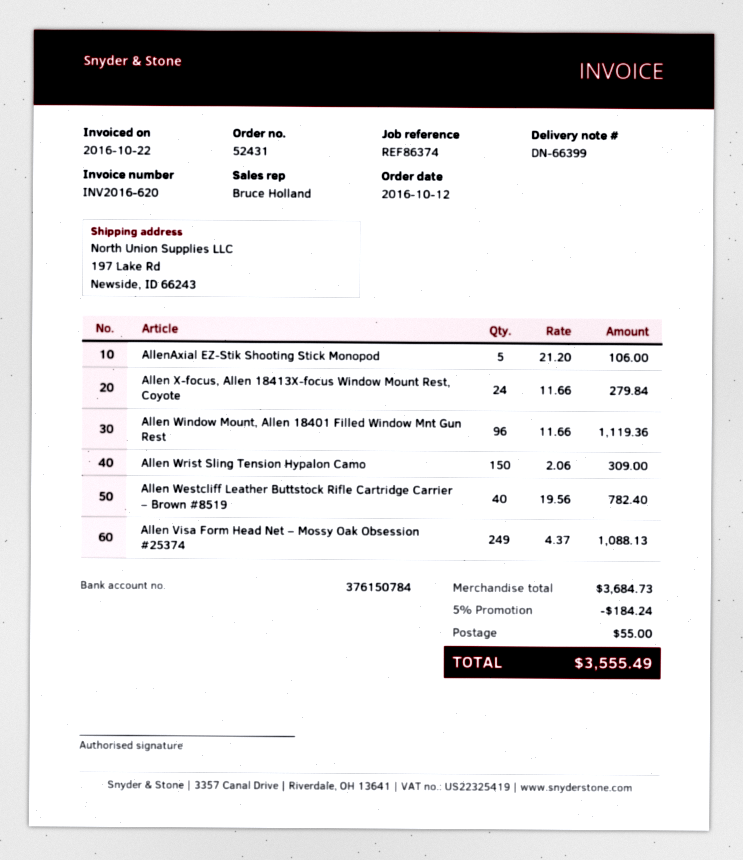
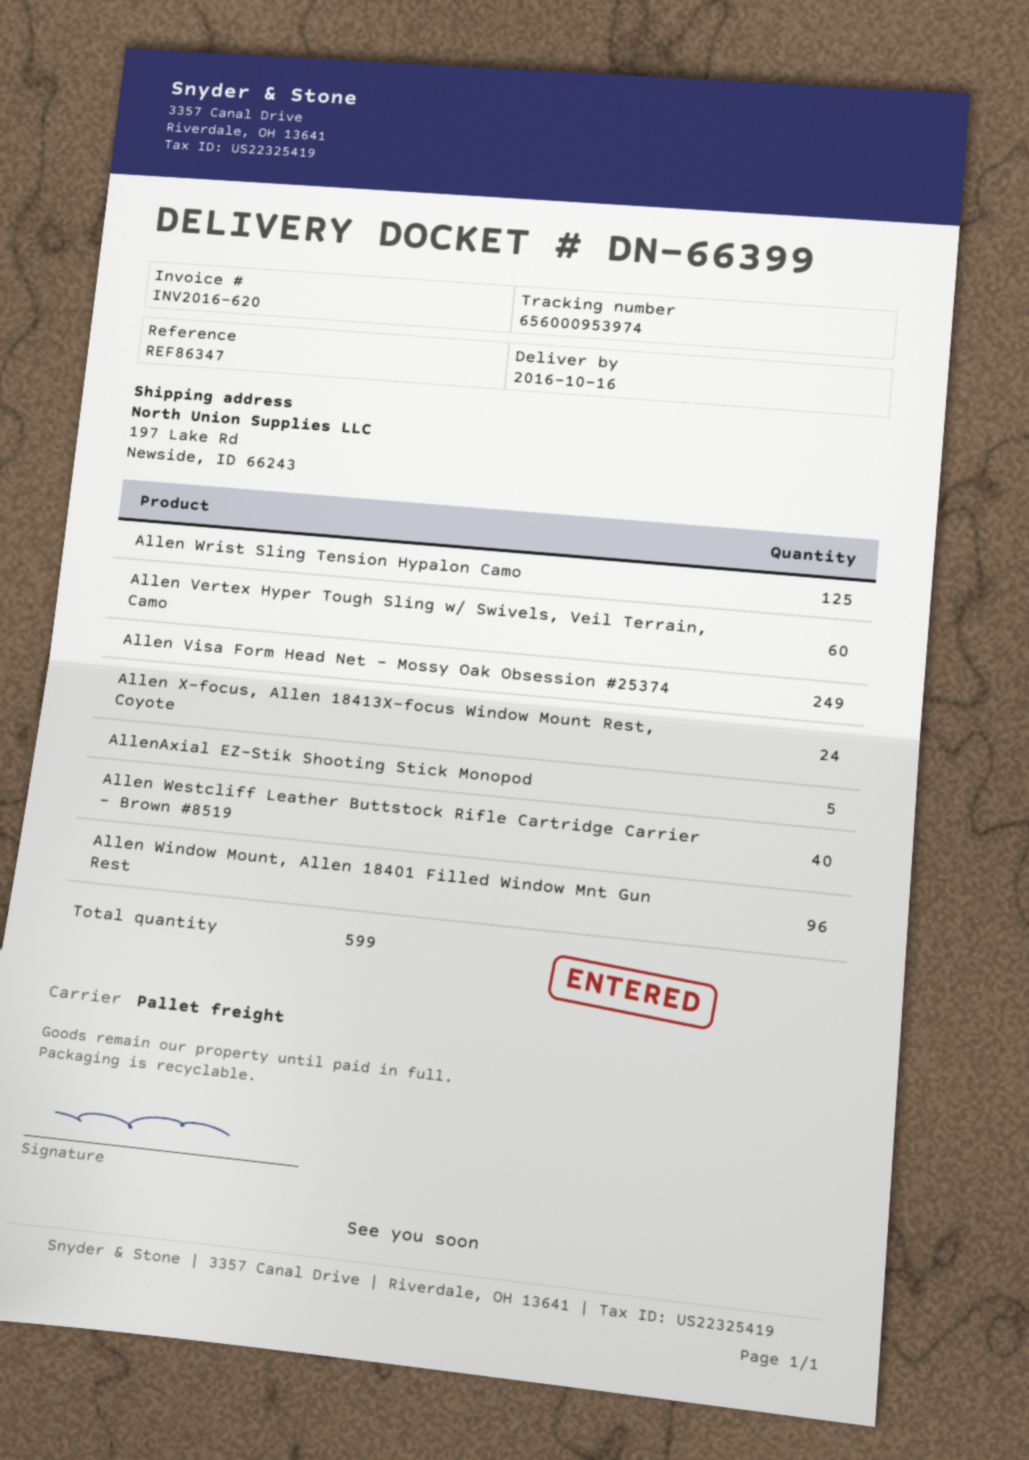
reference: REF86374 -> REF86347
Allen Wrist Sling Tension Hypalon Camo: 150 -> 125
Allen Vertex Hyper Tough Sling w/ Swivels, Veil Terrain, Camo: none -> 60

